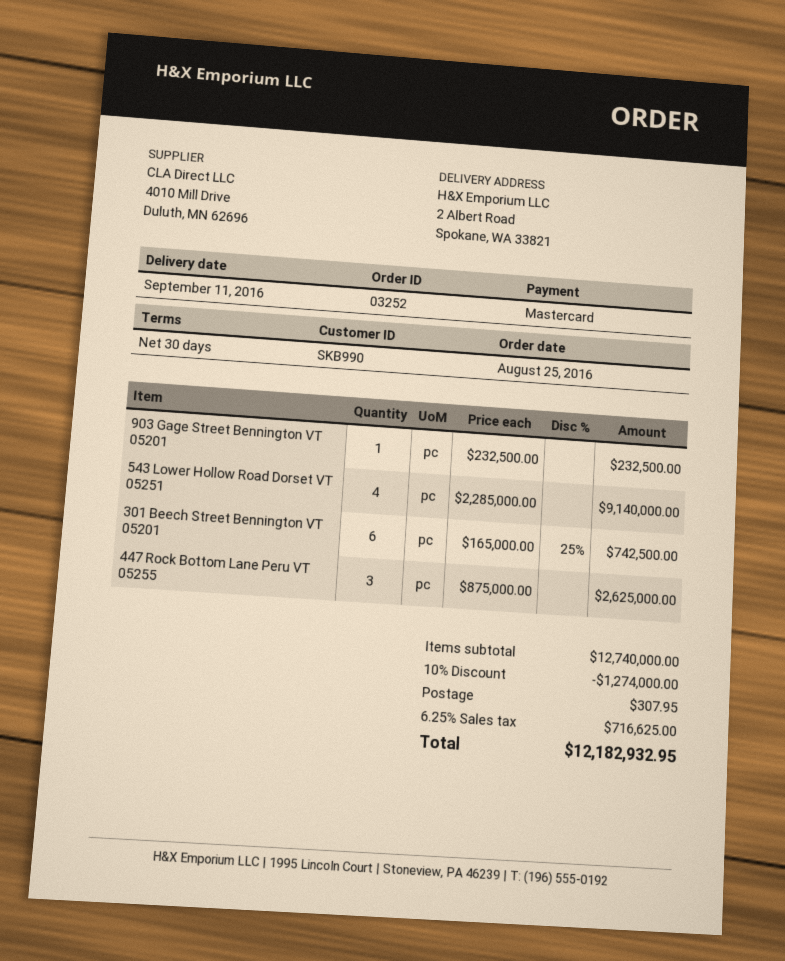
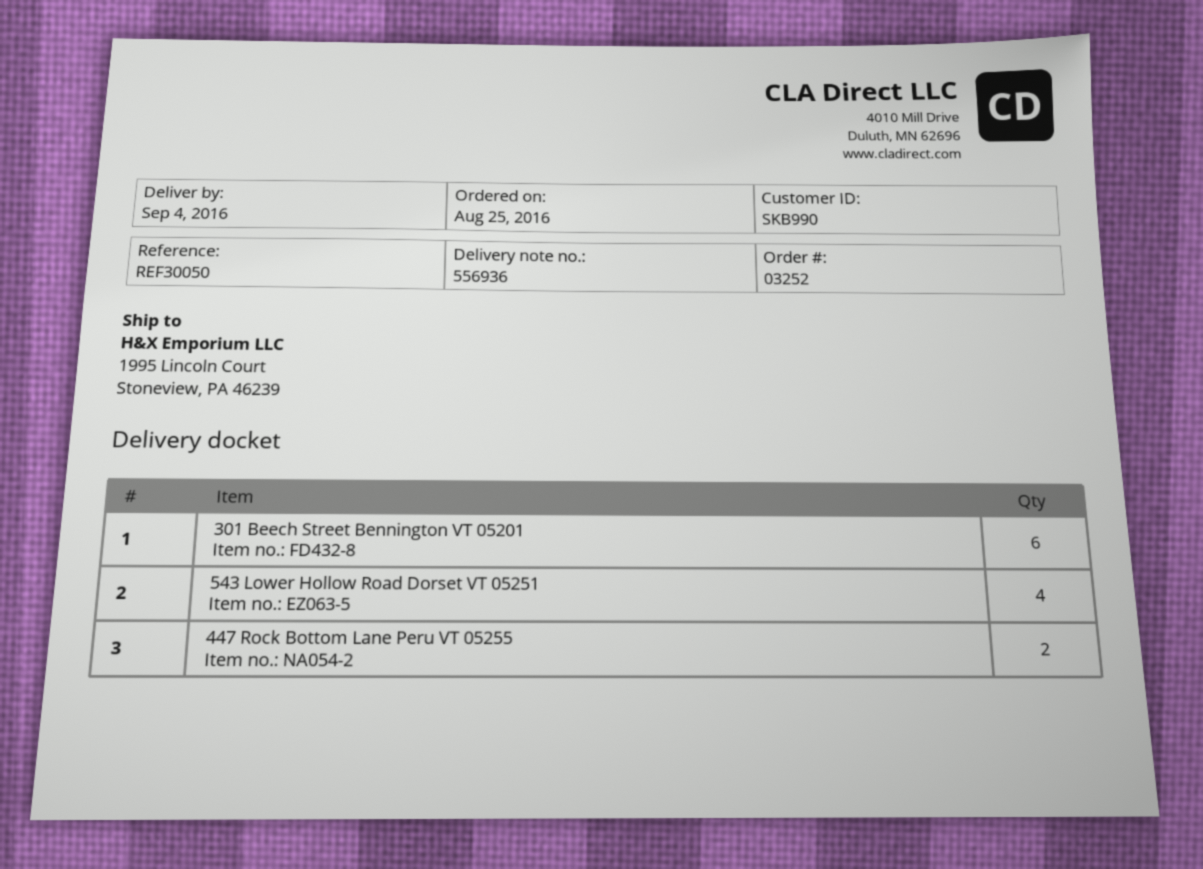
delivery date: 2016-09-11 -> 2016-09-04
ship to: 2 Albert Road, Spokane, WA 33821 -> 1995 Lincoln Court, Stoneview, PA 46239
903 Gage Street Bennington VT 05201: 1 -> none
447 Rock Bottom Lane Peru VT 05255: 3 -> 2

